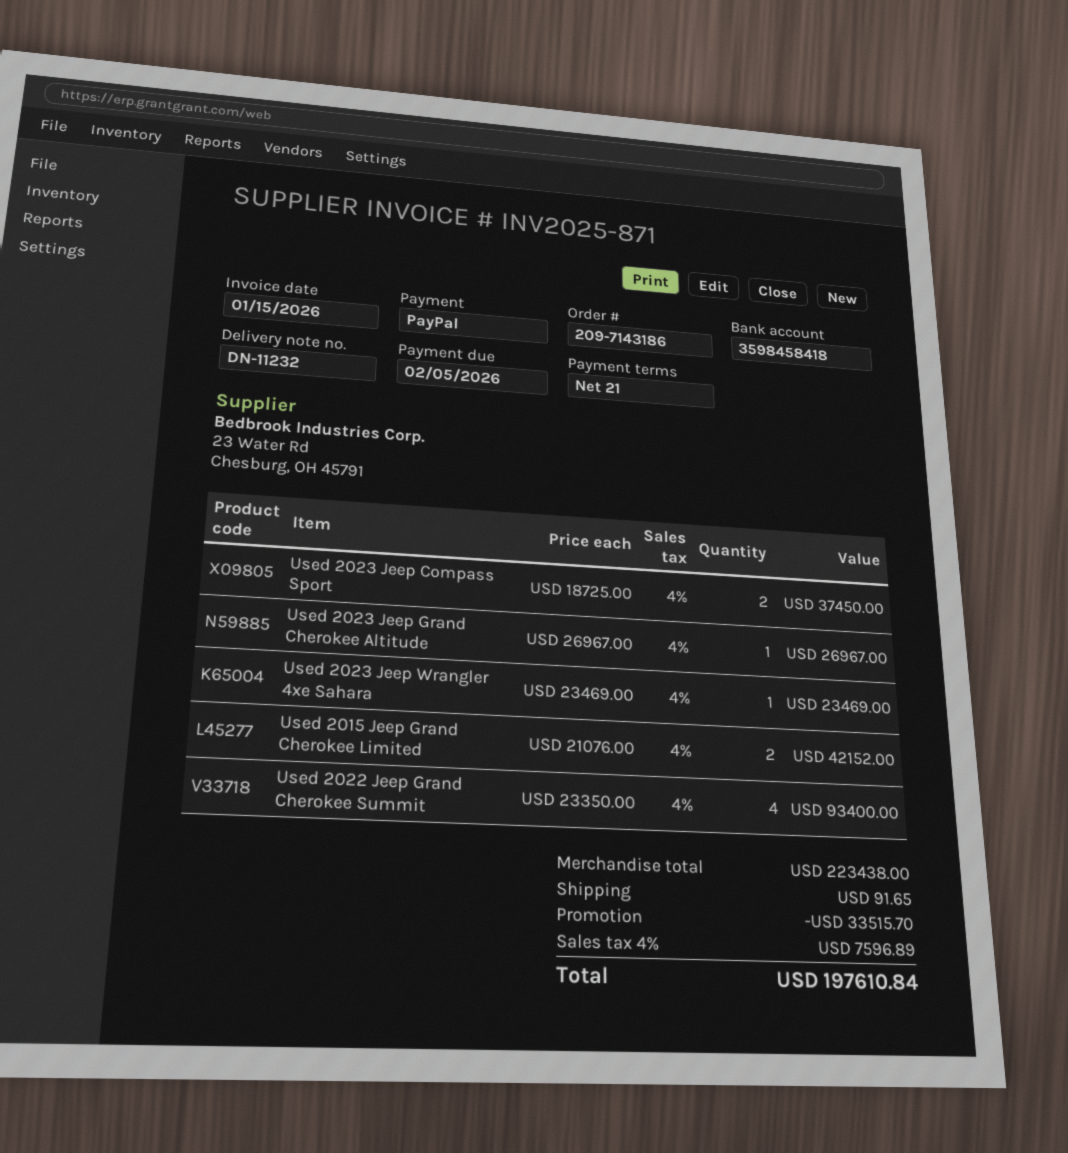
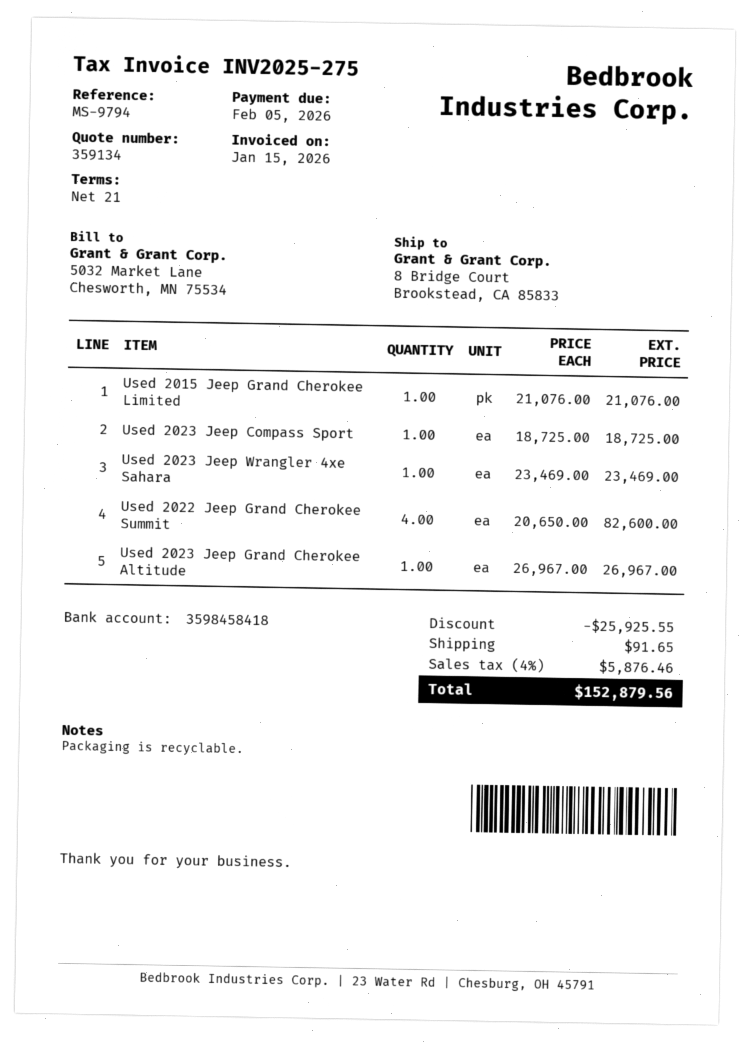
invoice number: INV2025-871 -> INV2025-275
Used 2023 Jeep Compass Sport: 2 x 18725.00 = 37450.00 -> 1 x 18725.00 = 18725.00
Used 2015 Jeep Grand Cherokee Limited: 2 x 21076.00 = 42152.00 -> 1 x 21076.00 = 21076.00
Used 2022 Jeep Grand Cherokee Summit: 4 x 23350.00 = 93400.00 -> 4 x 20650.00 = 82600.00
discount: 33515.70 -> 25925.55
tax: 4% = 7596.89 -> 4% = 5876.46
total: 197610.84 -> 152879.56

